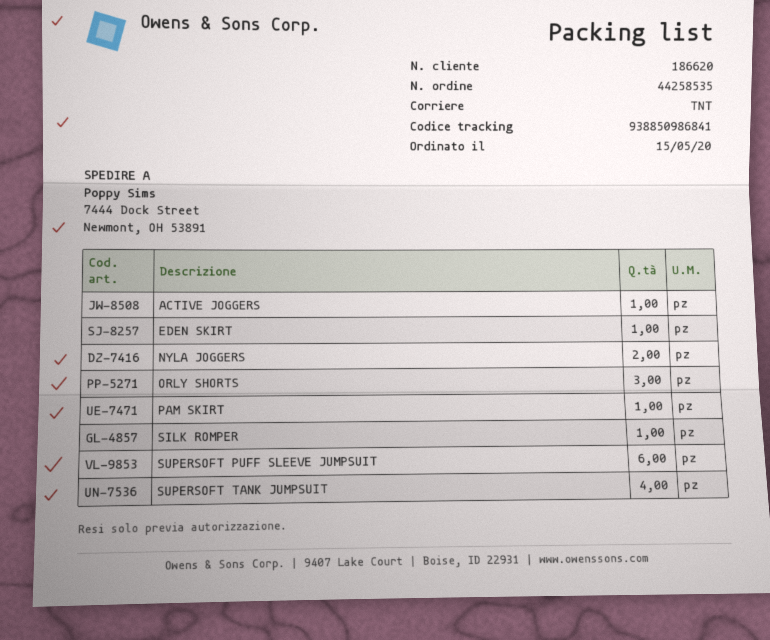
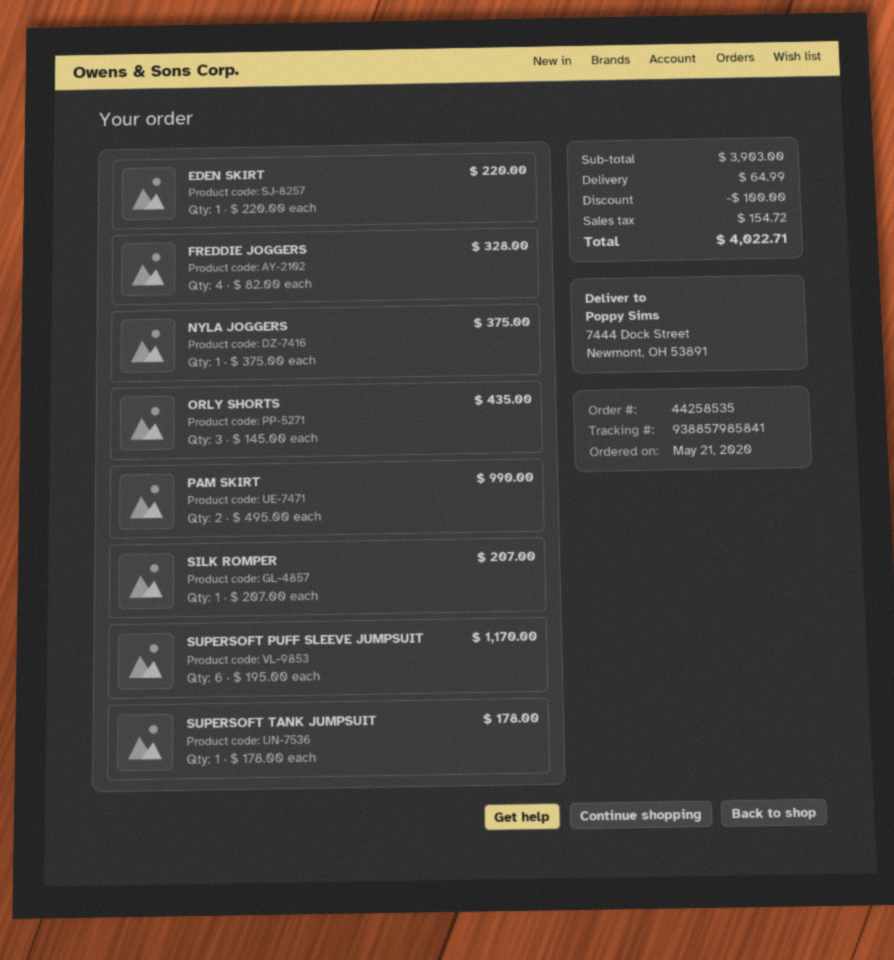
order date: 2020-05-15 -> 2020-05-21
tracking number: 938850986841 -> 938857985841
ACTIVE JOGGERS: 1 -> none
NYLA JOGGERS: 2 -> 1
PAM SKIRT: 1 -> 2
SUPERSOFT TANK JUMPSUIT: 4 -> 1
FREDDIE JOGGERS: none -> 4

